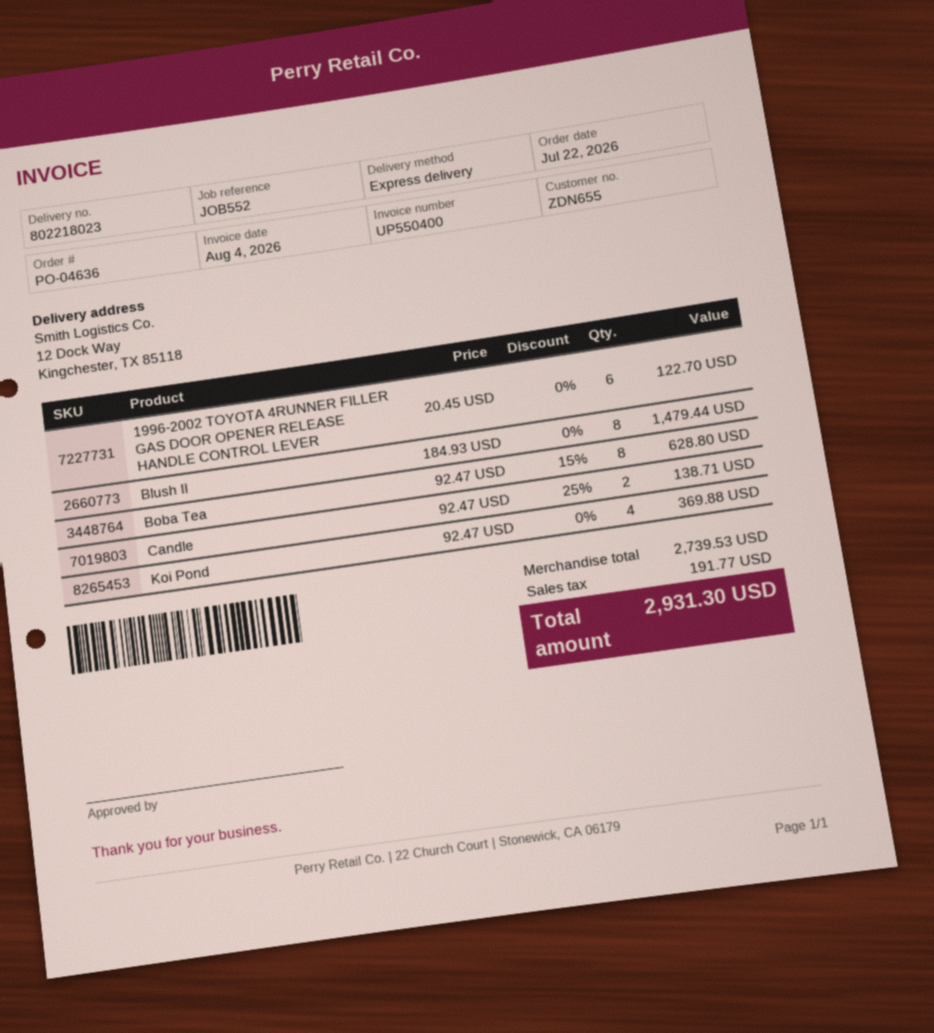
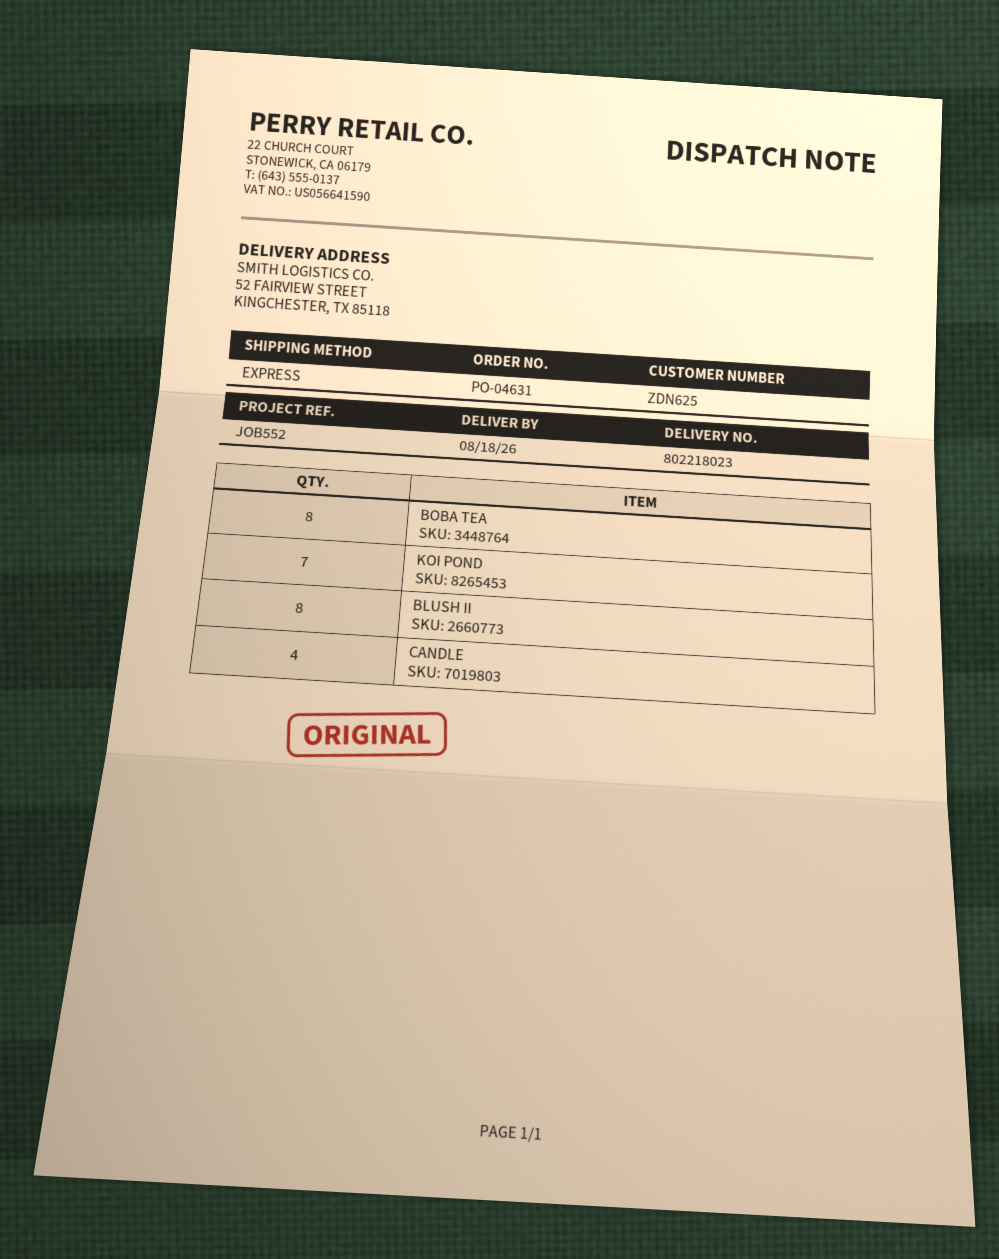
order number: PO-04636 -> PO-04631
customer number: ZDN655 -> ZDN625
ship to: 12 Dock Way, Kingchester, TX 85118 -> 52 FAIRVIEW STREET, KINGCHESTER, TX 85118
1996-2002 TOYOTA 4RUNNER FILLER GAS DOOR OPENER RELEASE HANDLE CONTROL LEVER: 6 -> none
Candle: 2 -> 4
Koi Pond: 4 -> 7

